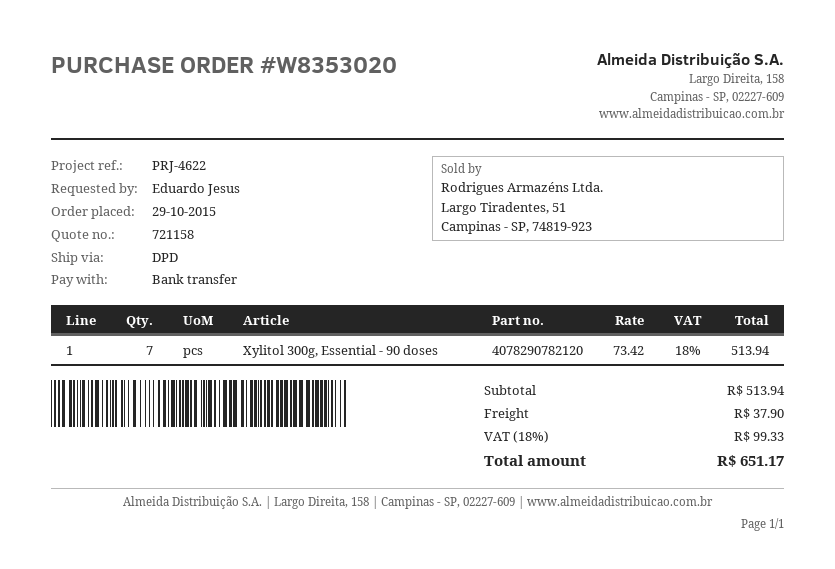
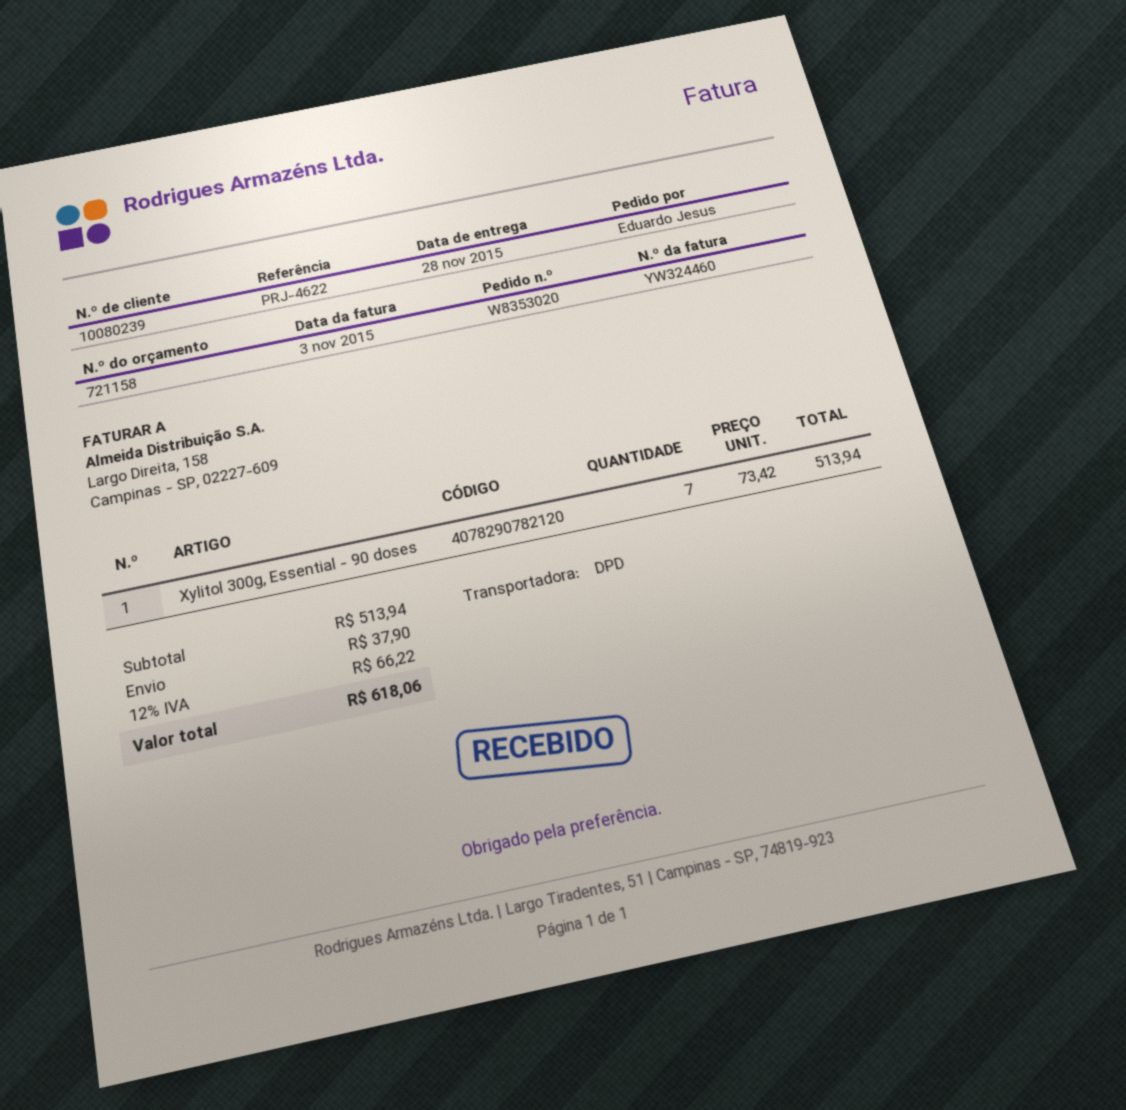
tax: 18% = 99.33 -> 12% = 66.22
total: 651.17 -> 618.06

